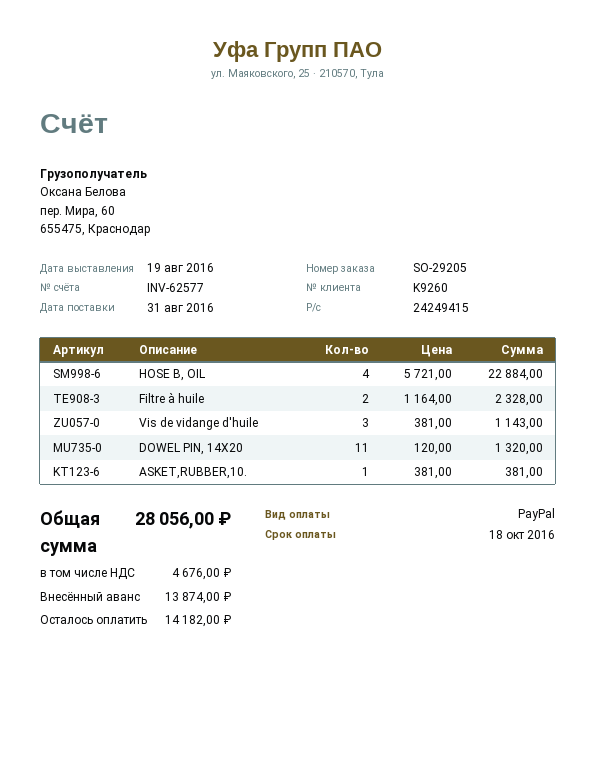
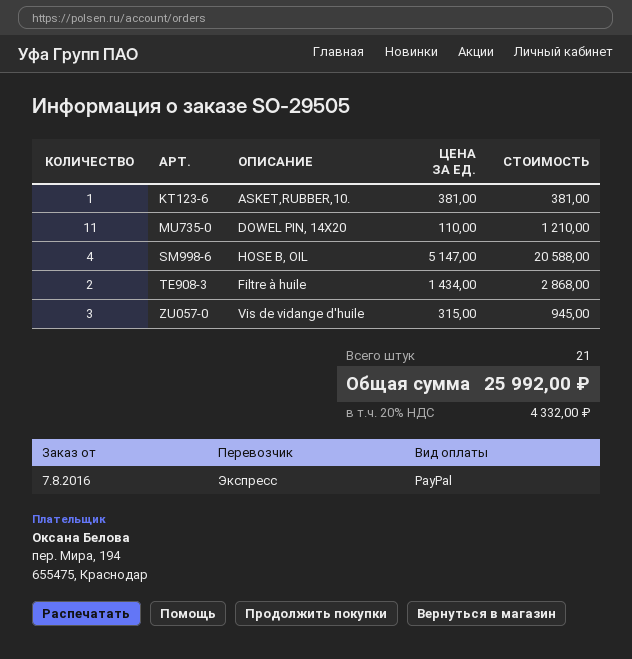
order number: SO-29205 -> SO-29505
HOSE B, OIL: 4 x 5721.00 = 22884.00 -> 4 x 5147.00 = 20588.00
Filtre à huile: 2 x 1164.00 = 2328.00 -> 2 x 1434.00 = 2868.00
Vis de vidange d'huile: 3 x 381.00 = 1143.00 -> 3 x 315.00 = 945.00
DOWEL PIN, 14X20: 11 x 120.00 = 1320.00 -> 11 x 110.00 = 1210.00
tax: 4676.00 -> 4332.00
total: 28056.00 -> 25992.00

